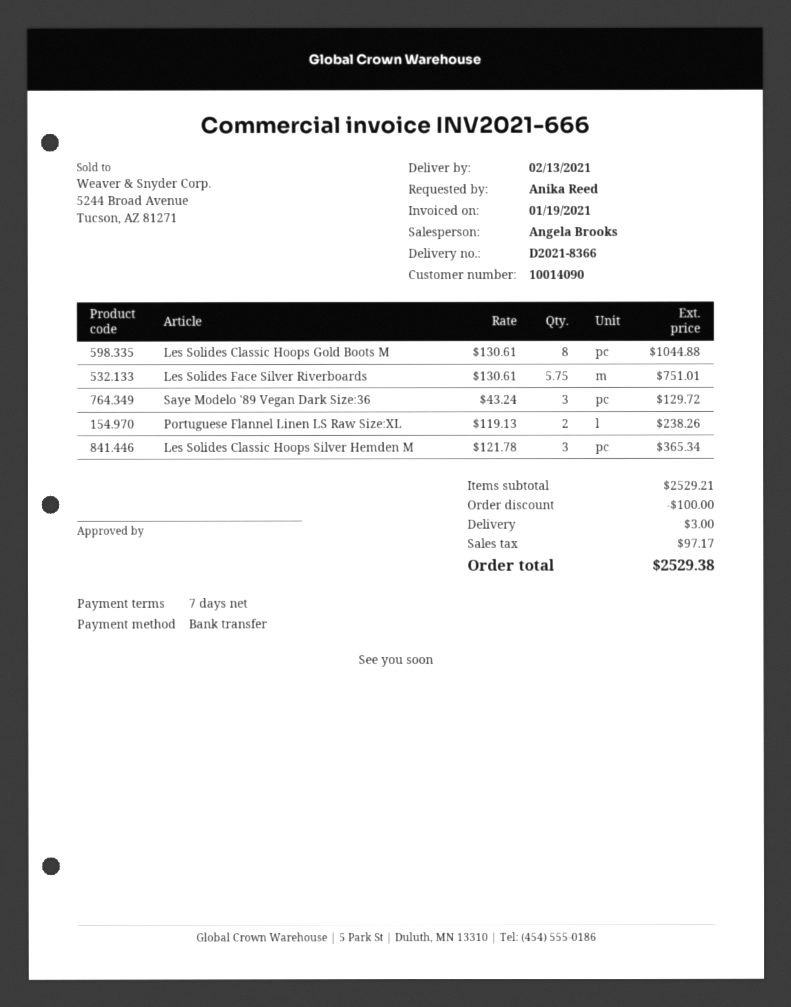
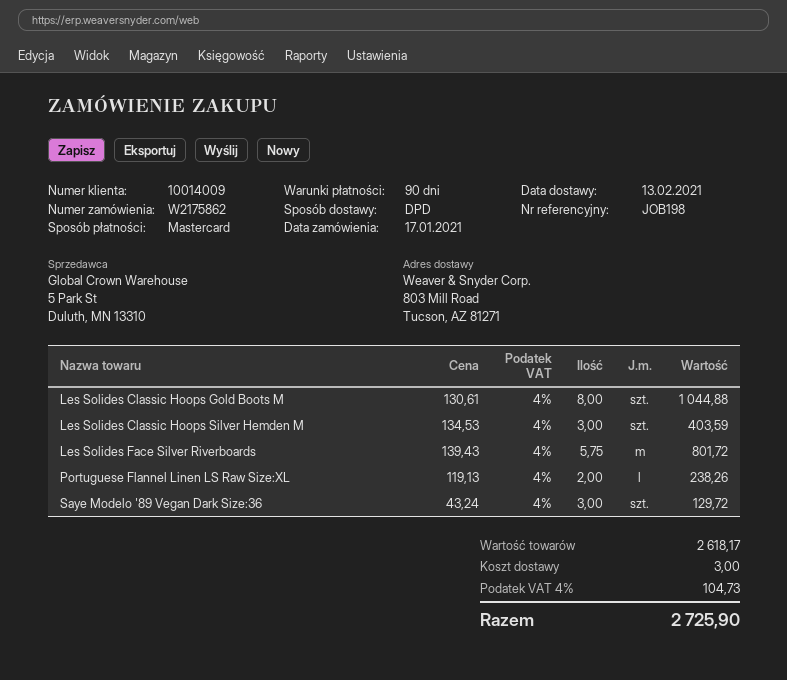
payment terms: 7 days -> 90 days
customer number: 10014090 -> 10014009
payment method: bank transfer -> Mastercard
Les Solides Face Silver Riverboards: 5.75 x 130.61 = 751.01 -> 5.75 x 139.43 = 801.72
Les Solides Classic Hoops Silver Hemden M: 3 x 121.78 = 365.34 -> 3 x 134.53 = 403.59
subtotal: 2529.21 -> 2618.17
discount: 100.00 -> none
tax: 97.17 -> 104.73
total: 2529.38 -> 2725.90

